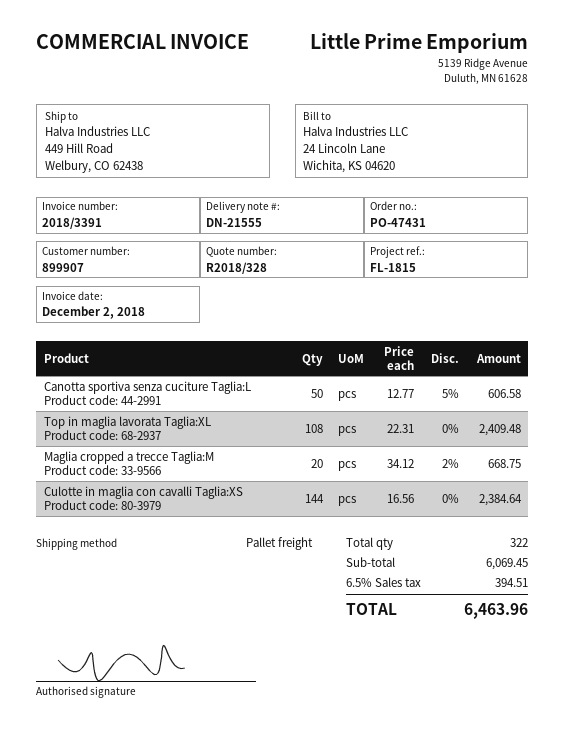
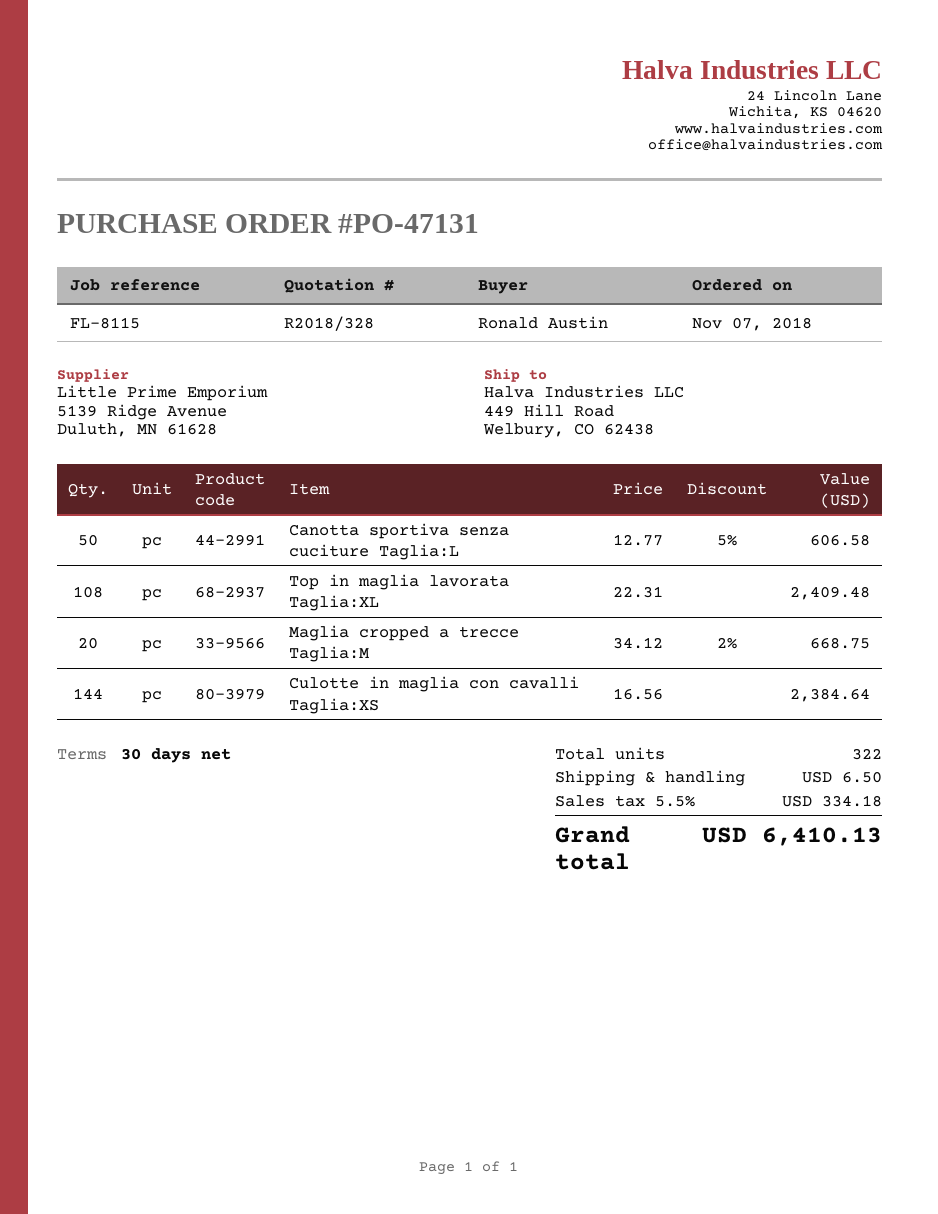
order number: PO-47431 -> PO-47131
reference: FL-1815 -> FL-8115
shipping: none -> 6.50
tax: 6.5% = 394.51 -> 5.5% = 334.18
total: 6463.96 -> 6410.13

